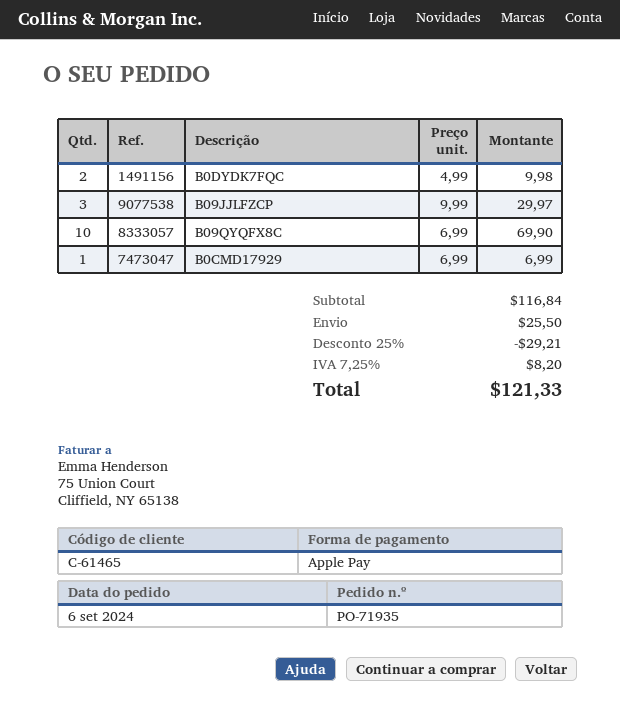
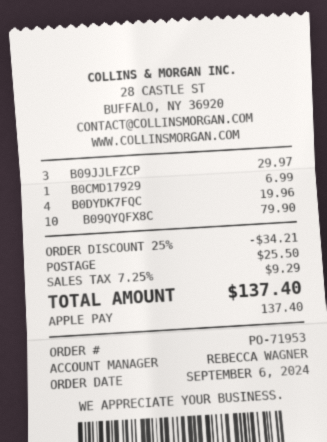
order number: PO-71935 -> PO-71953
B0DYDK7FQC: 2 for 9.98 -> 4 for 19.96
B09QYQFX8C: 10 for 69.90 -> 10 for 79.90
discount: 25% = 29.21 -> 25% = 34.21
tax: 7.25% = 8.20 -> 7.25% = 9.29
total: 121.33 -> 137.40

